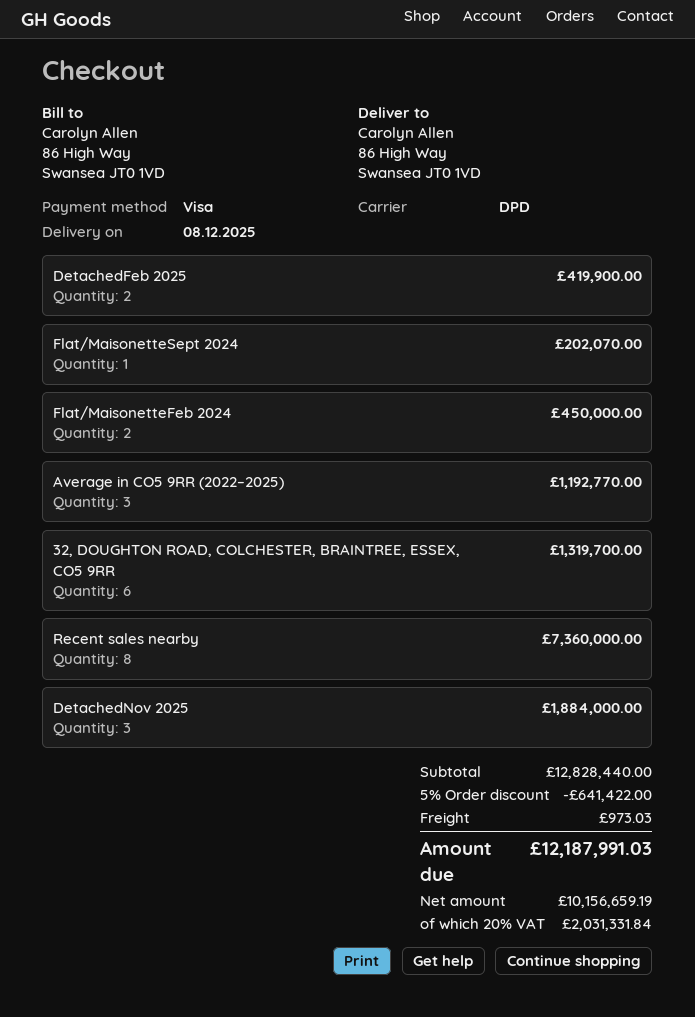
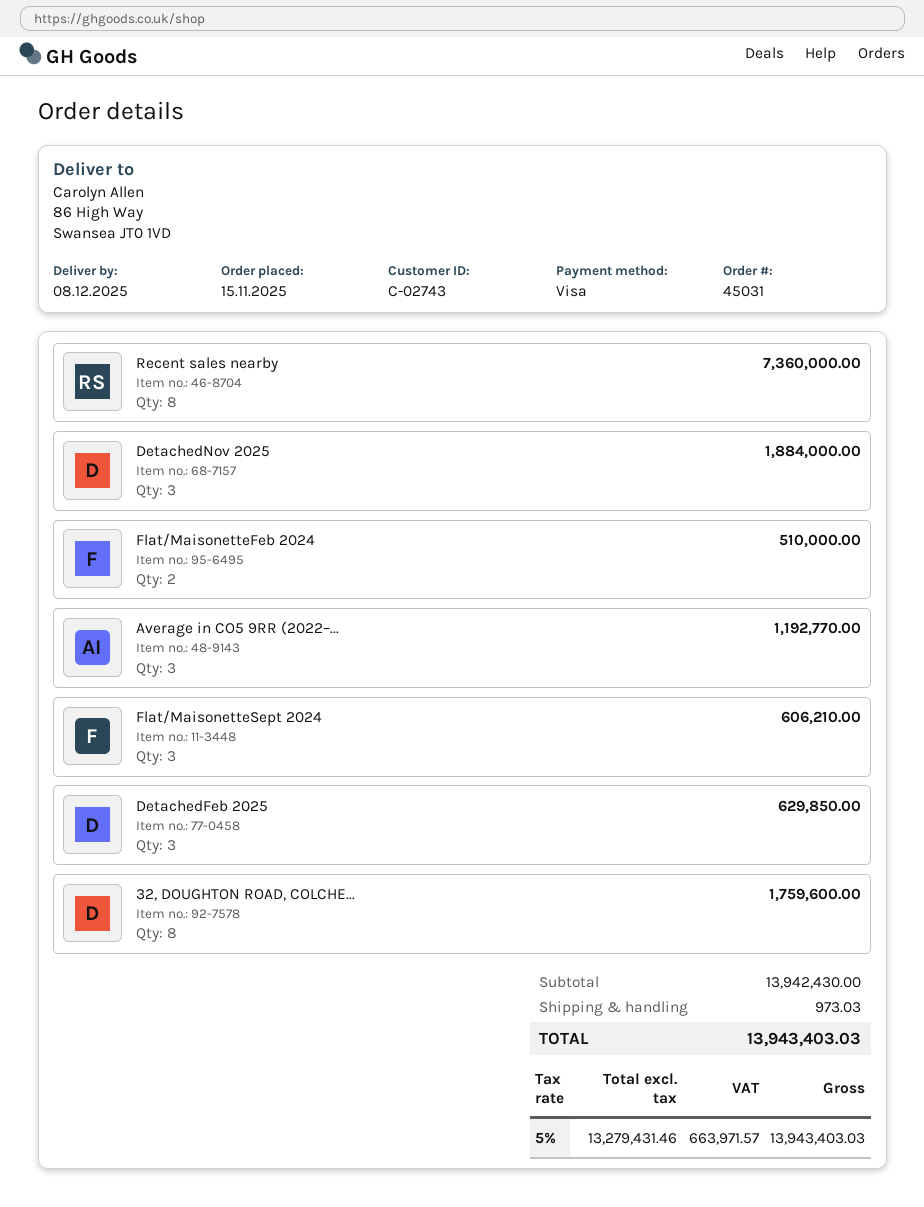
DetachedFeb 2025: 2 for 419900.00 -> 3 for 629850.00
Flat/MaisonetteSept 2024: 1 for 202070.00 -> 3 for 606210.00
Flat/MaisonetteFeb 2024: 2 for 450000.00 -> 2 for 510000.00
32, DOUGHTON ROAD, COLCHESTER, BRAINTREE, ESSEX, CO5 9RR: 6 for 1319700.00 -> 8 for 1759600.00
subtotal: 12828440.00 -> 13942430.00
discount: 5% = 641422.00 -> none
net: 10156659.19 -> 13279431.46
tax: 20% = 2031331.84 -> 5% = 663971.57
total: 12187991.03 -> 13943403.03

